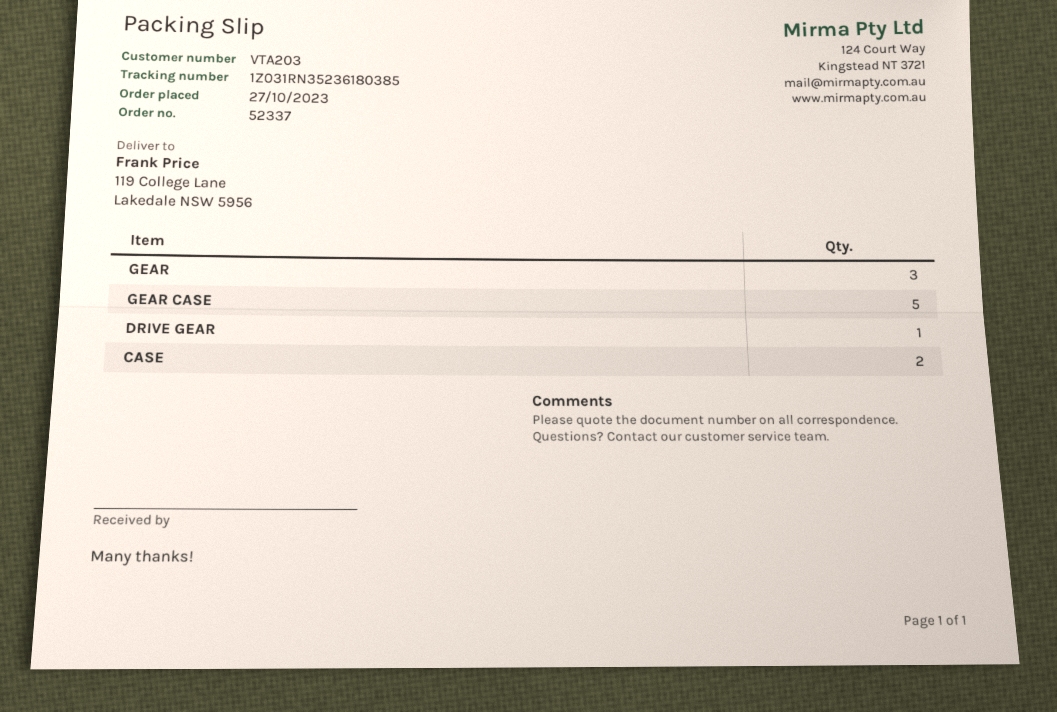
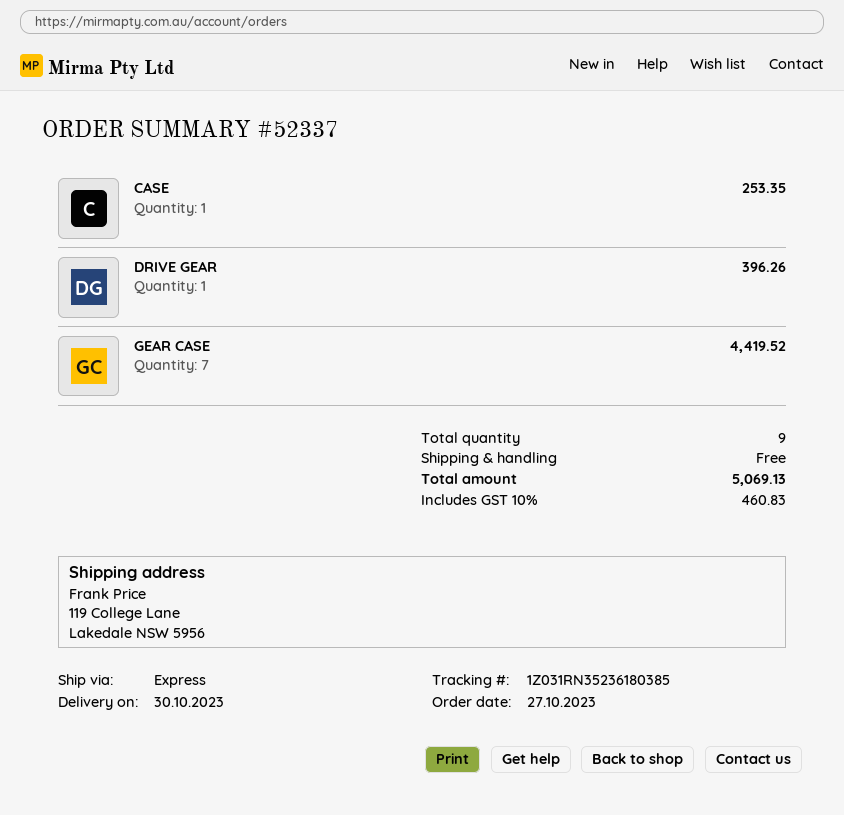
GEAR: 3 -> none
GEAR CASE: 5 -> 7
CASE: 2 -> 1

